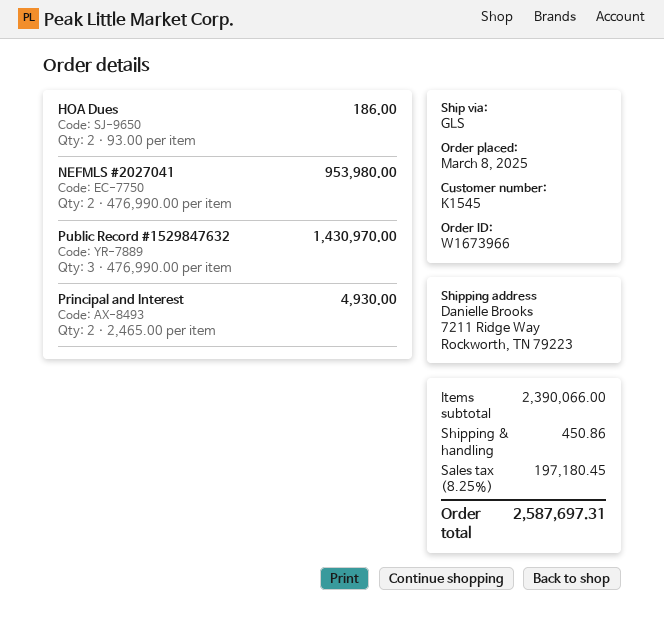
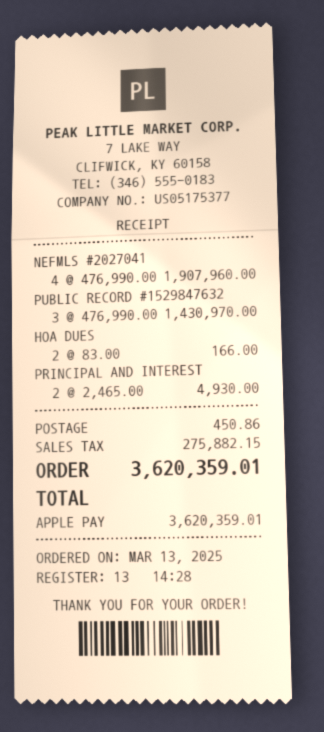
order date: 2025-03-08 -> 2025-03-13
HOA Dues: 2 x 93.00 = 186.00 -> 2 x 83.00 = 166.00
NEFMLS #2027041: 2 x 476990.00 = 953980.00 -> 4 x 476990.00 = 1907960.00
tax: 197180.45 -> 275882.15
total: 2587697.31 -> 3620359.01

